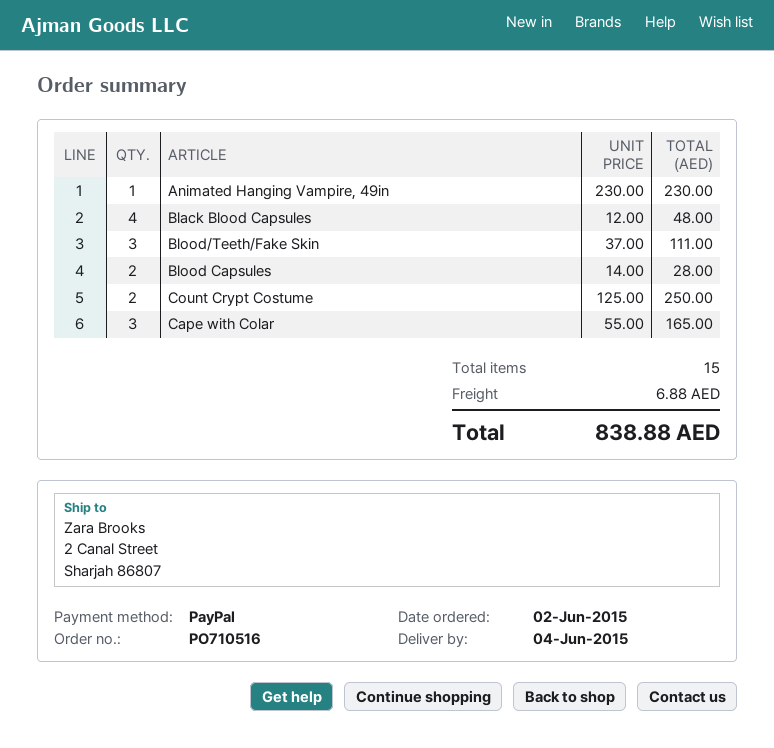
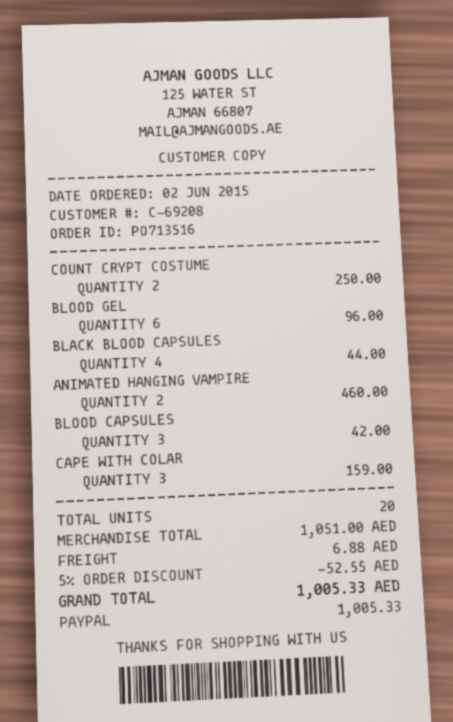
order number: PO710516 -> PO713516
Animated Hanging Vampire, 49in: 1 for 230.00 -> 2 for 460.00
Black Blood Capsules: 4 for 48.00 -> 4 for 44.00
Blood/Teeth/Fake Skin: 3 for 111.00 -> none
Blood Capsules: 2 for 28.00 -> 3 for 42.00
Cape with Colar: 3 for 165.00 -> 3 for 159.00
BLOOD GEL: none -> 6 for 96.00
total quantity: 15 -> 20
discount: none -> 5% = 52.55
total: 838.88 -> 1005.33

